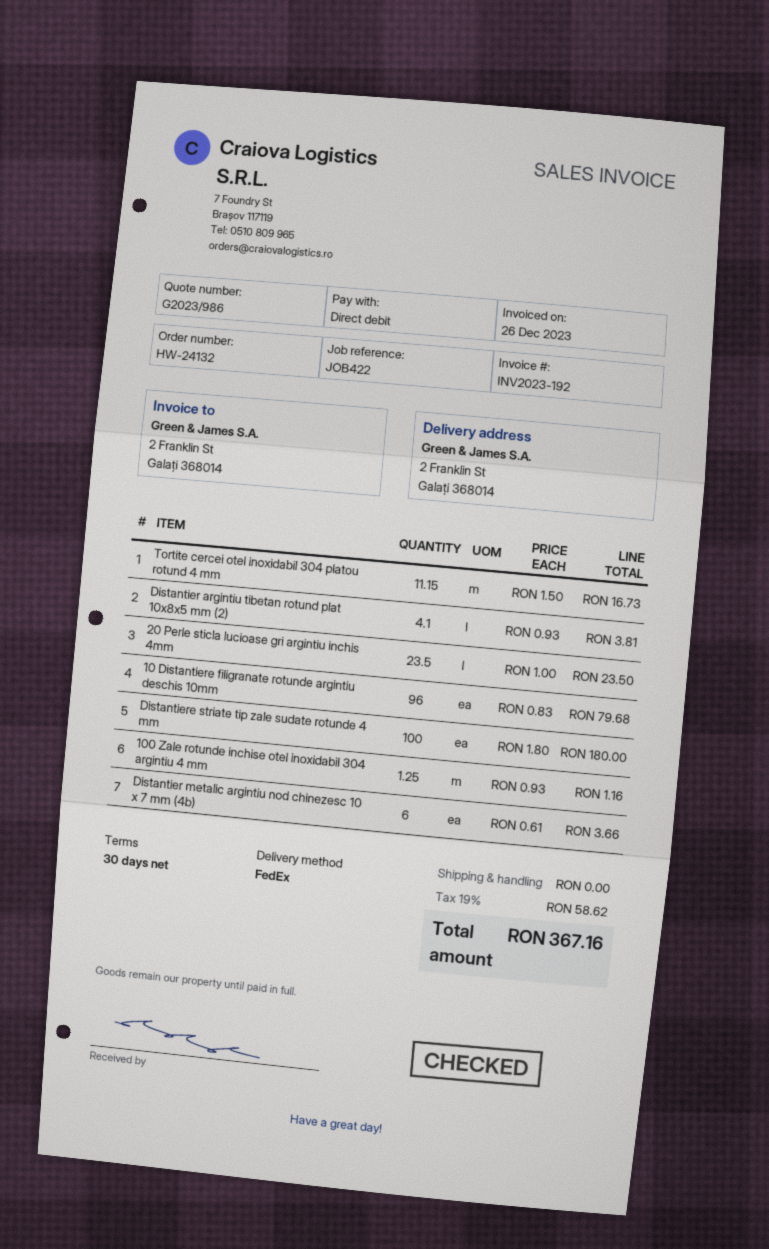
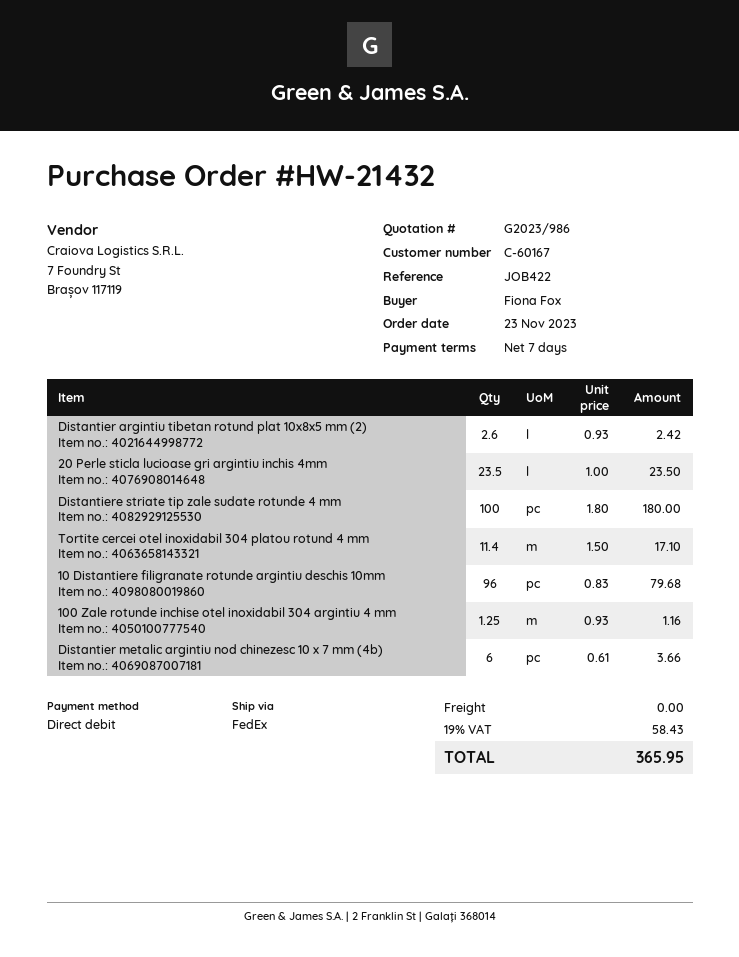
order number: HW-24132 -> HW-21432
payment terms: 30 days -> 7 days
Tortite cercei otel inoxidabil 304 platou rotund 4 mm: 11.15 x 1.50 = 16.73 -> 11.4 x 1.50 = 17.10
Distantier argintiu tibetan rotund plat 10x8x5 mm (2): 4.1 x 0.93 = 3.81 -> 2.6 x 0.93 = 2.42
tax: 19% = 58.62 -> 19% = 58.43
total: 367.16 -> 365.95

